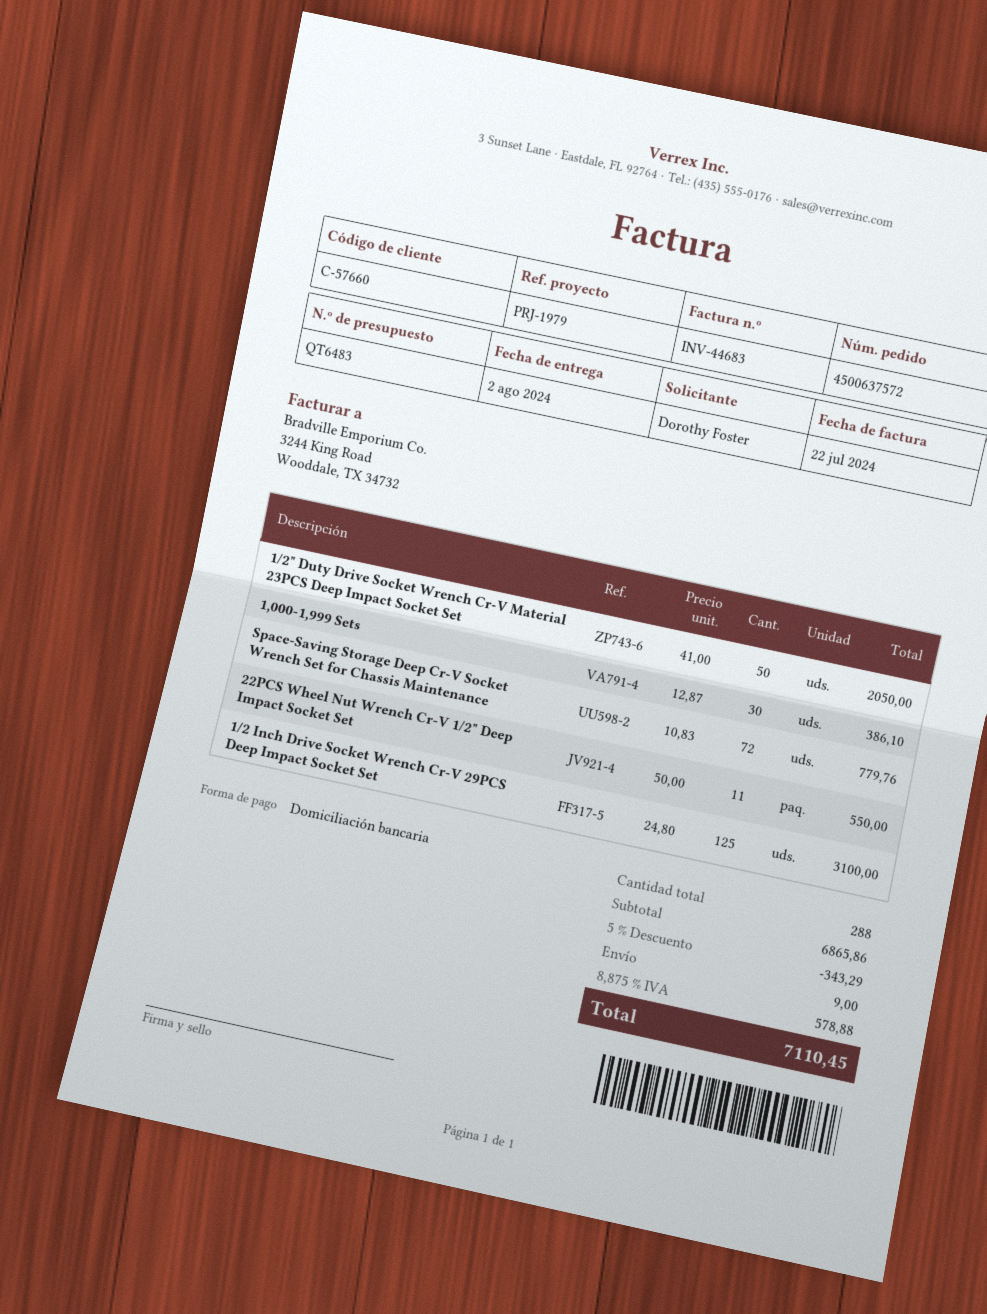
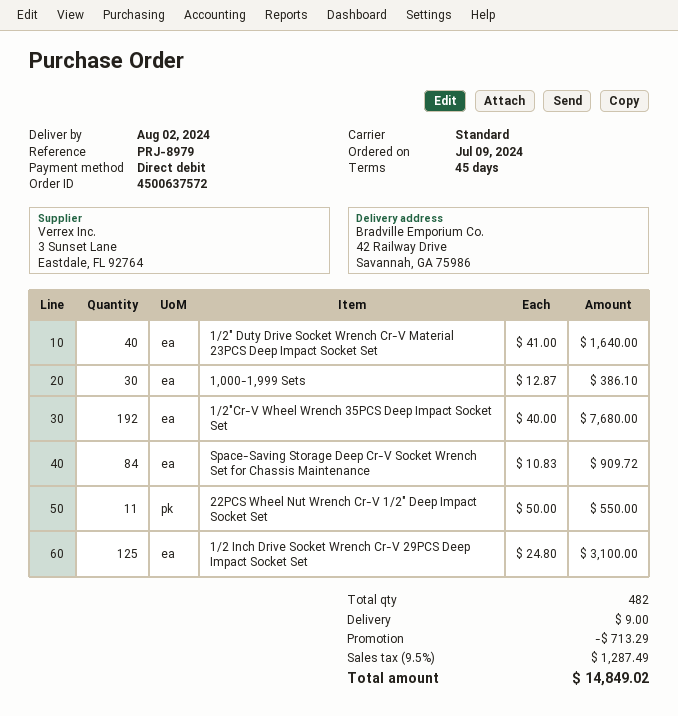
reference: PRJ-1979 -> PRJ-8979
1/2" Duty Drive Socket Wrench Cr-V Material 23PCS Deep Impact Socket Set: 50 x 41.00 = 2050.00 -> 40 x 41.00 = 1640.00
Space-Saving Storage Deep Cr-V Socket Wrench Set for Chassis Maintenance: 72 x 10.83 = 779.76 -> 84 x 10.83 = 909.72
1/2"Cr-V Wheel Wrench 35PCS Deep Impact Socket Set: none -> 192 x 40.00 = 7680.00
total quantity: 288 -> 482
discount: 343.29 -> 713.29
tax: 8.875% = 578.88 -> 9.5% = 1287.49
total: 7110.45 -> 14849.02

